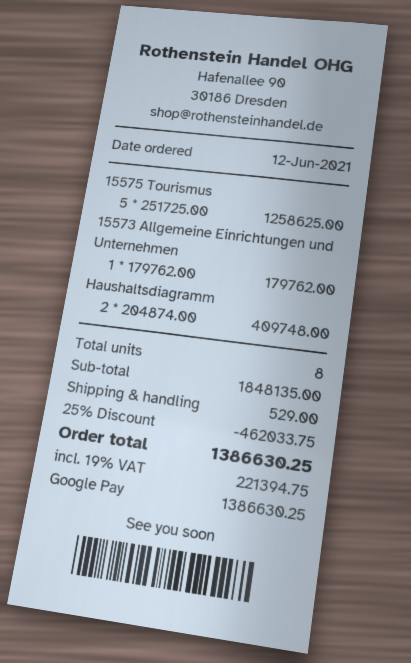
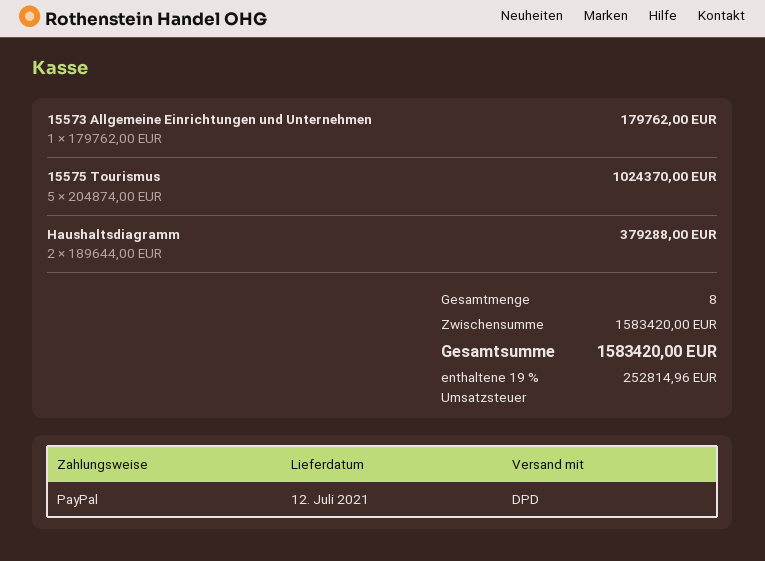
payment method: Google Pay -> PayPal
15575 Tourismus: 5 x 251725.00 = 1258625.00 -> 5 x 204874.00 = 1024370.00
Haushaltsdiagramm: 2 x 204874.00 = 409748.00 -> 2 x 189644.00 = 379288.00
subtotal: 1848135.00 -> 1583420.00
discount: 25% = 462033.75 -> none
shipping: 529.00 -> none
tax: 19% = 221394.75 -> 19% = 252814.96
total: 1386630.25 -> 1583420.00

